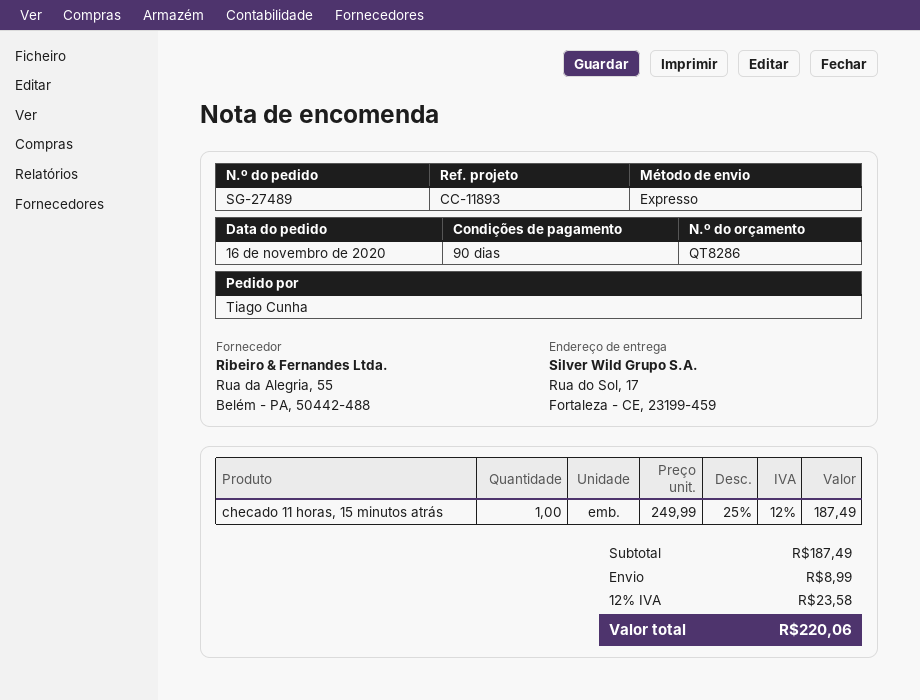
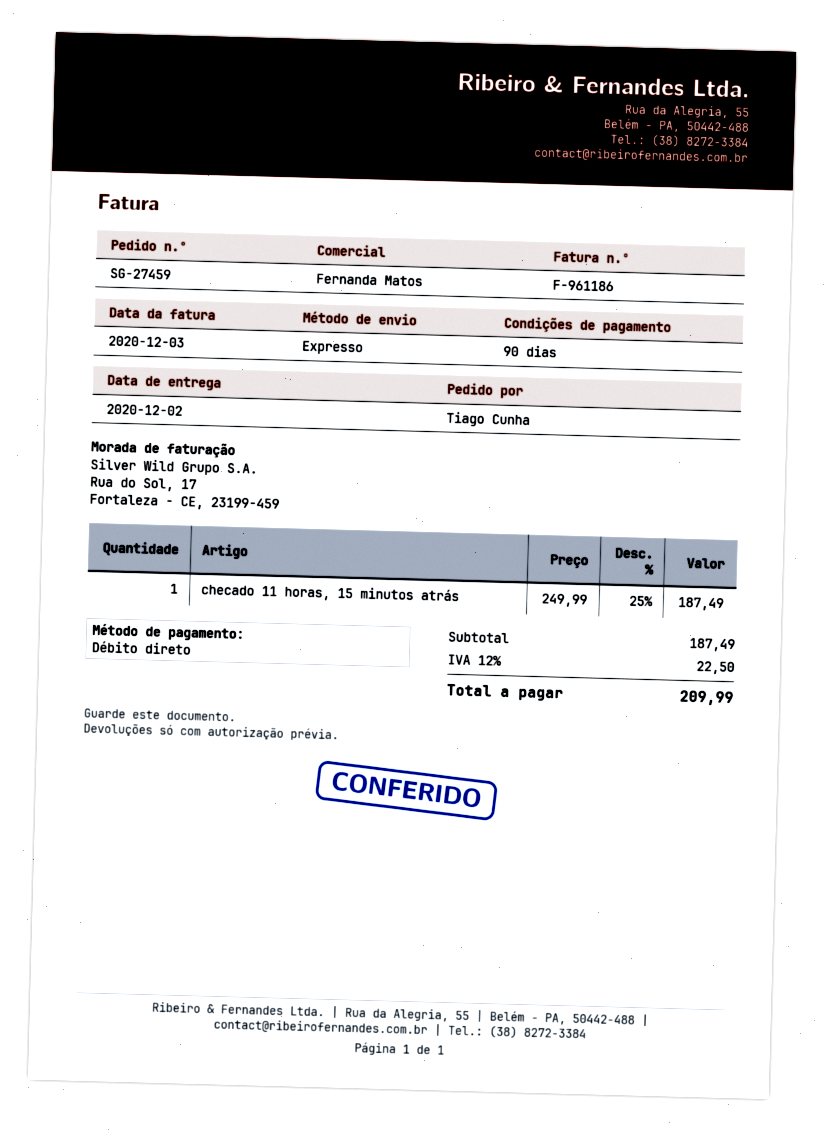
order number: SG-27489 -> SG-27459
shipping: 8.99 -> none
tax: 12% = 23.58 -> 12% = 22.50
total: 220.06 -> 209.99

